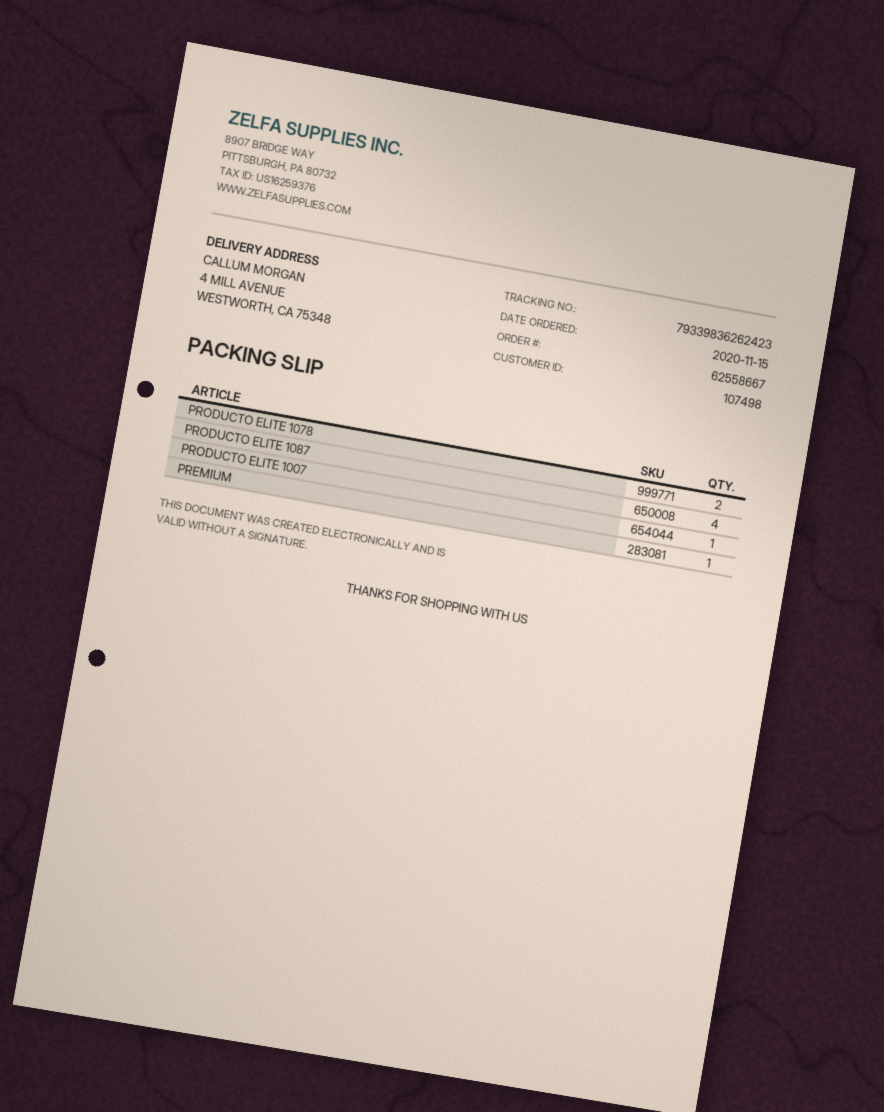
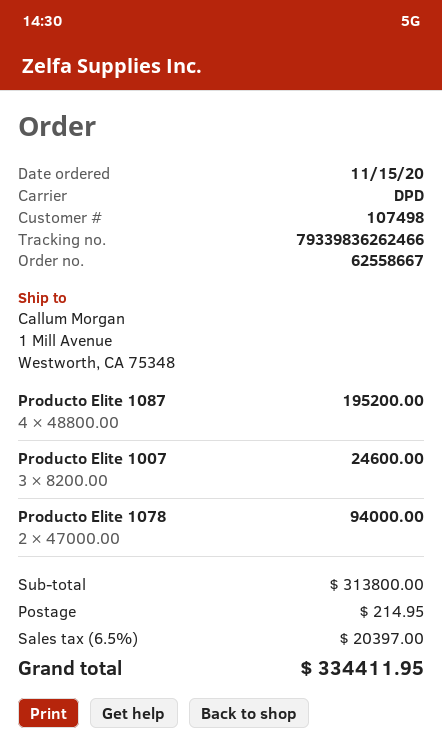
tracking number: 79339836262423 -> 79339836262466
ship to: 4 MILL AVENUE, WESTWORTH, CA 75348 -> 1 Mill Avenue, Westworth, CA 75348
PRODUCTO ELITE 1007: 1 -> 3
PREMIUM: 1 -> none

